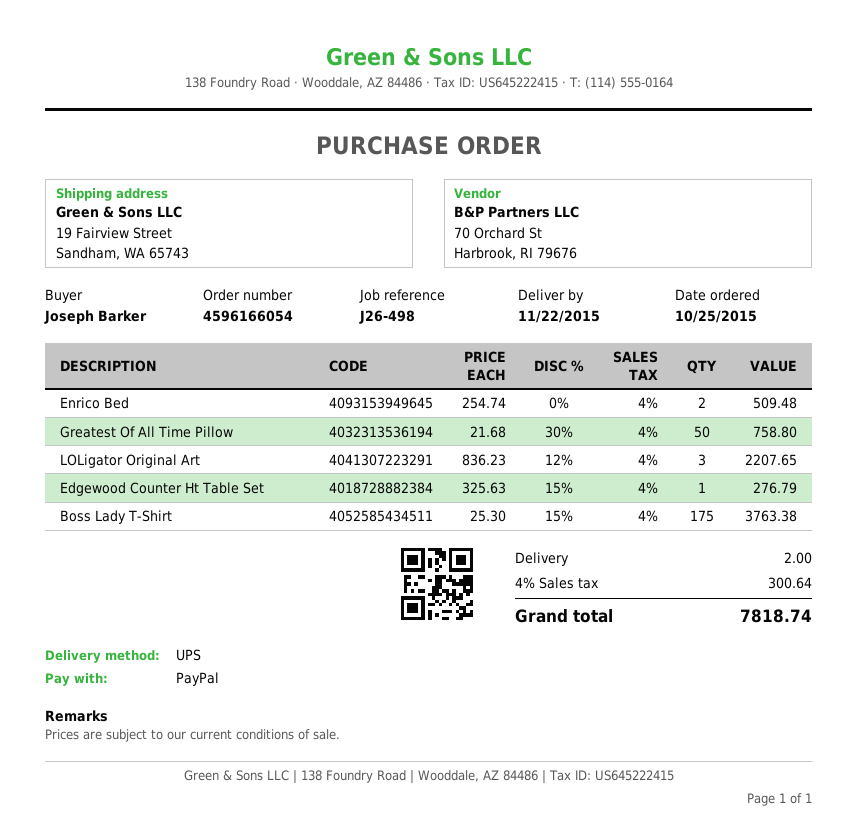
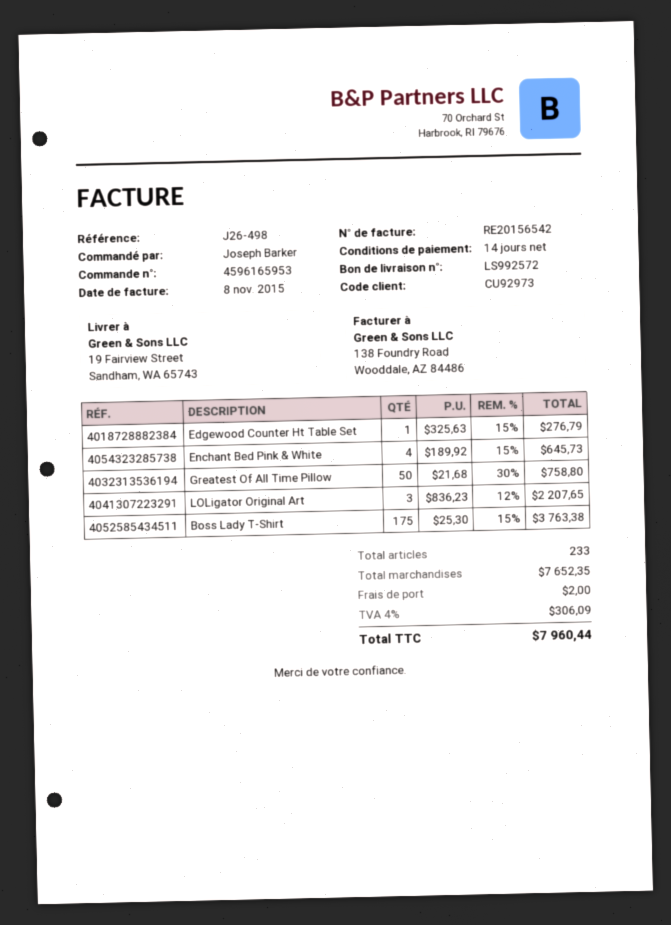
order number: 4596166054 -> 4596165953
Enrico Bed: 2 x 254.74 = 509.48 -> none
Enchant Bed Pink & White: none -> 4 x 189.92 - 15% = 645.73
tax: 4% = 300.64 -> 4% = 306.09
total: 7818.74 -> 7960.44

